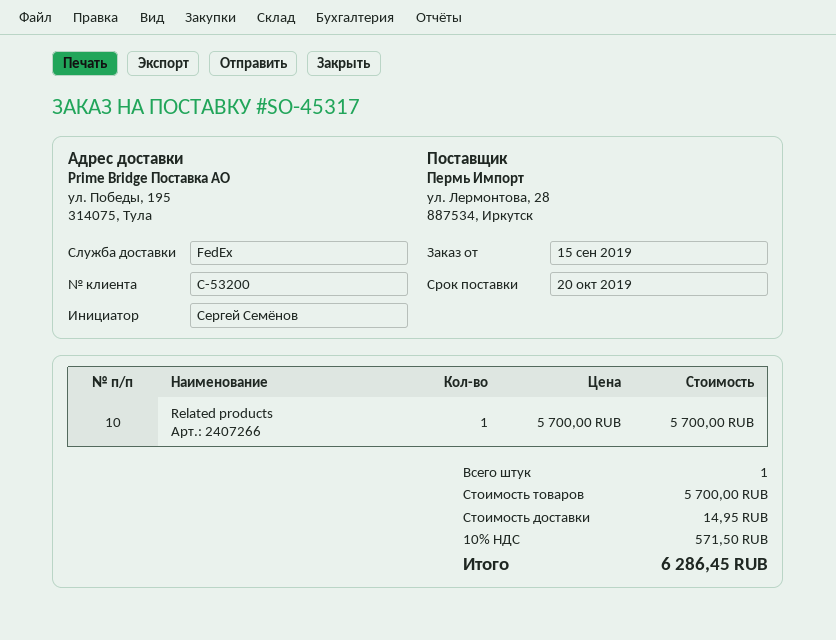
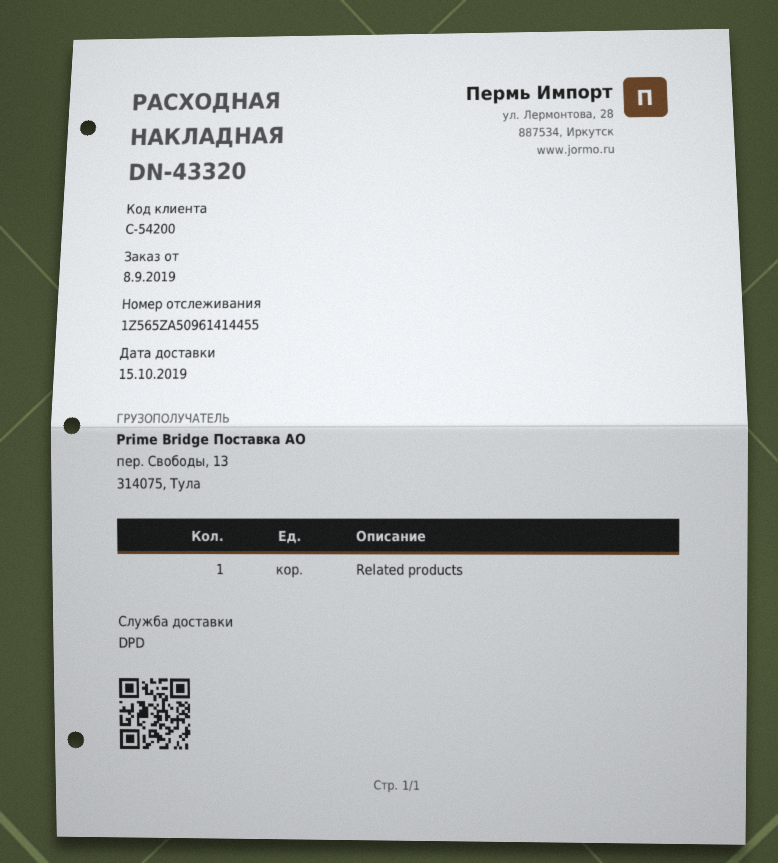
order date: 2019-09-15 -> 2019-09-08
delivery date: 2019-10-20 -> 2019-10-15
customer number: C-53200 -> C-54200
shipping method: FedEx -> DPD
ship to: ул. Победы, 195, 314075, Тула -> пер. Свободы, 13, 314075, Тула

